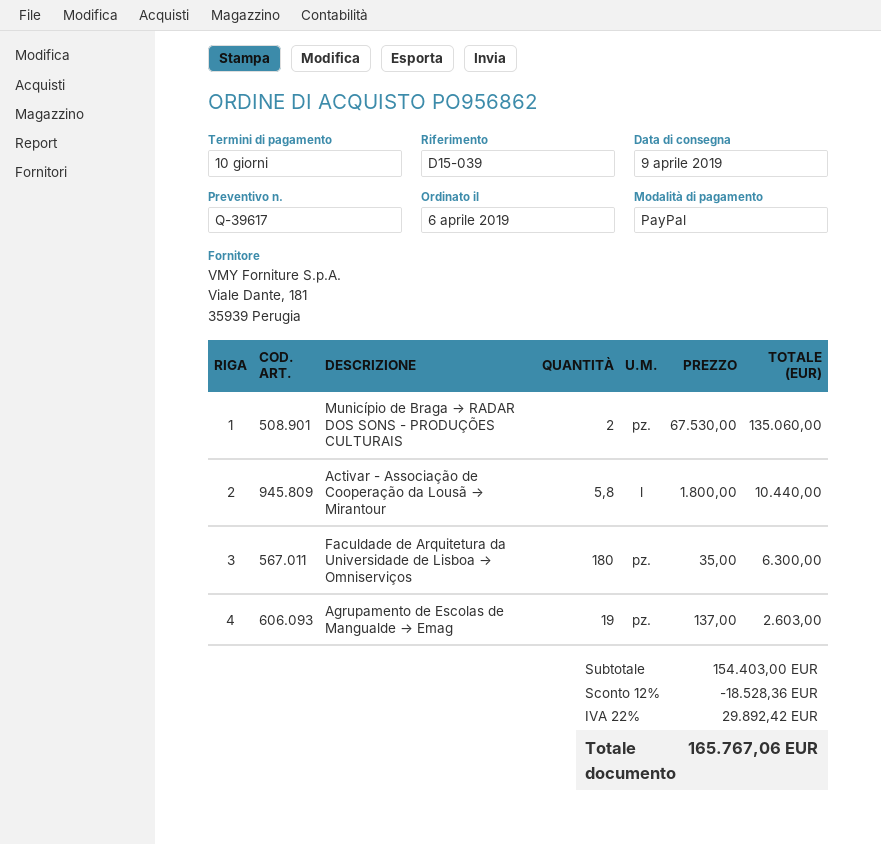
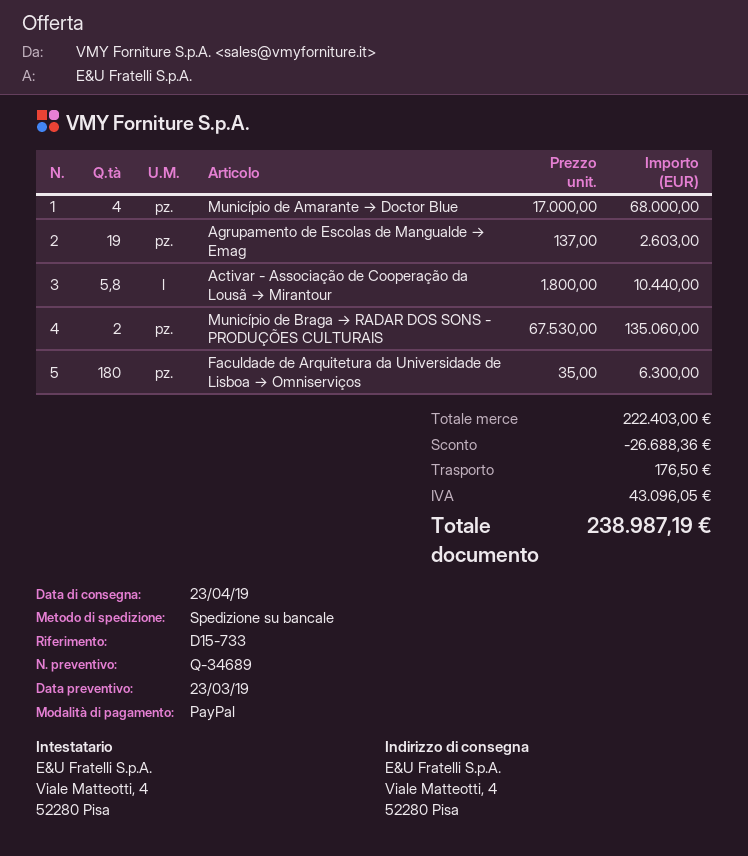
quote number: Q-39617 -> Q-34689
delivery date: 2019-04-09 -> 2019-04-23
reference: D15-039 -> D15-733
Município de Amarante → Doctor Blue: none -> 4 x 17000.00 = 68000.00
subtotal: 154403.00 -> 222403.00
discount: 18528.36 -> 26688.36
shipping: none -> 176.50
tax: 29892.42 -> 43096.05
total: 165767.06 -> 238987.19

